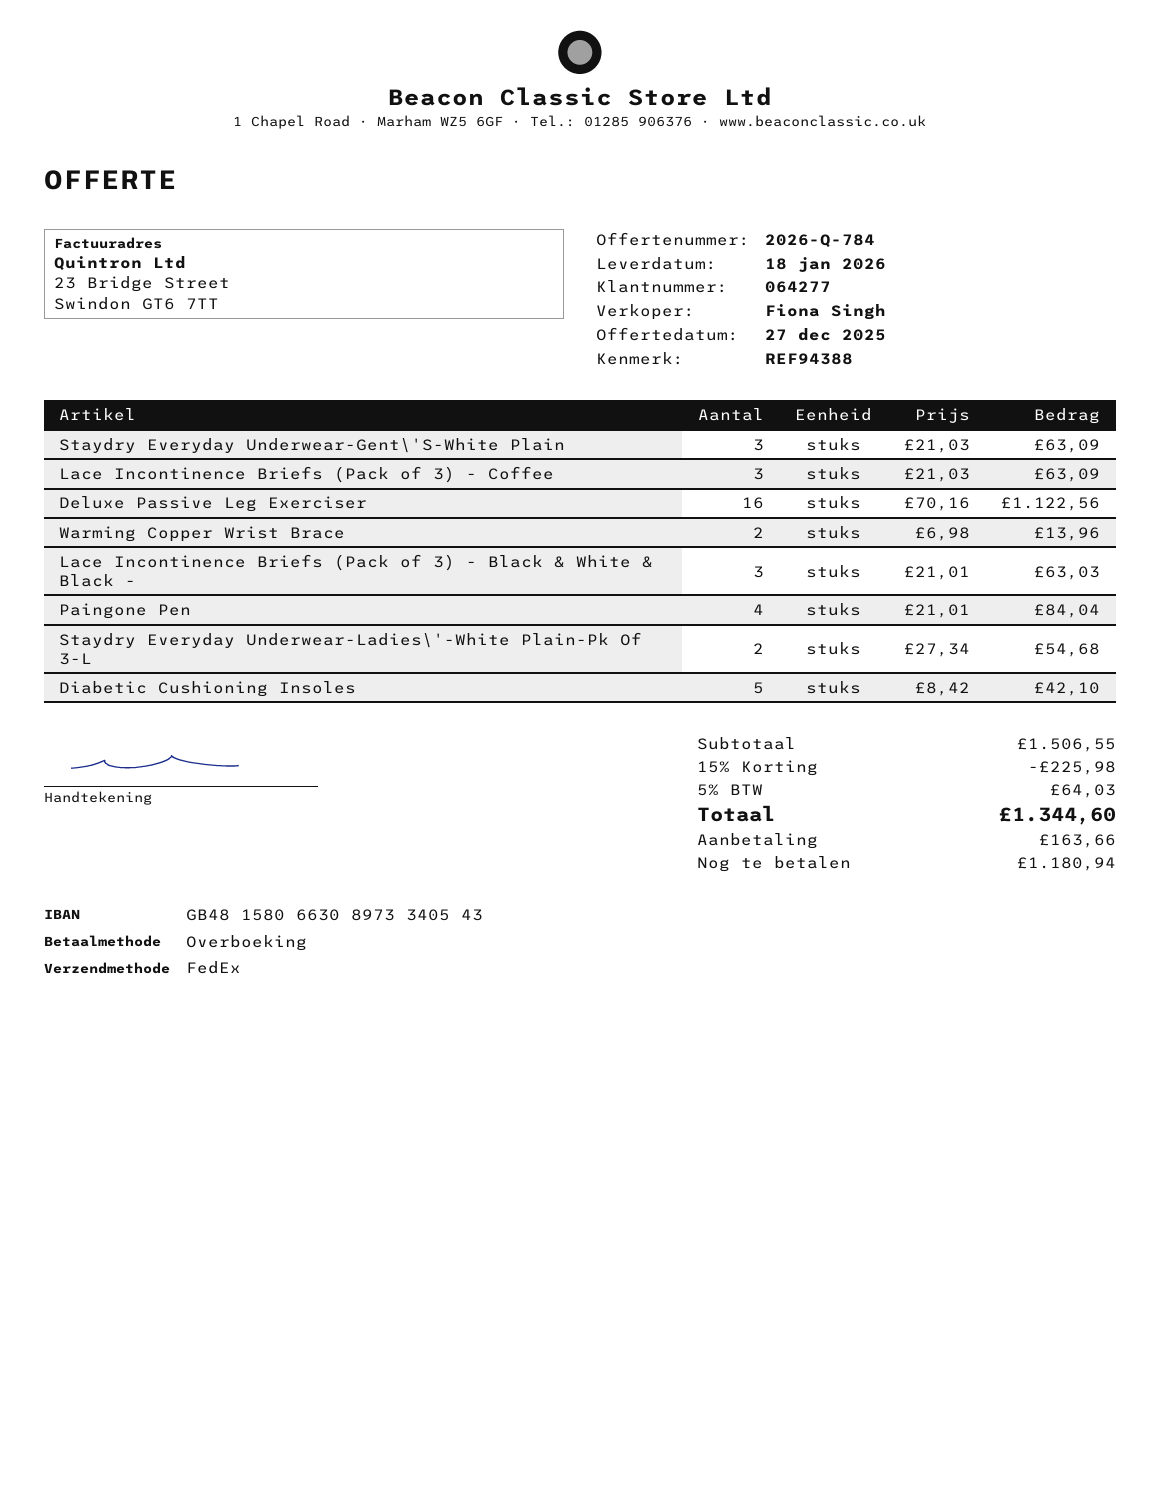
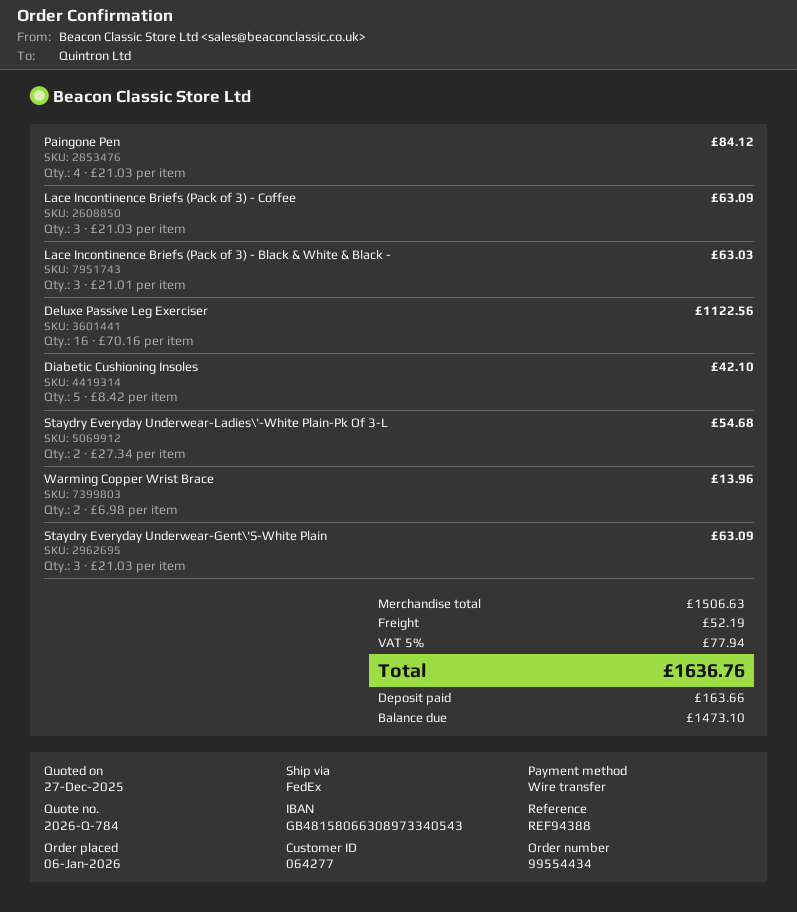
Paingone Pen: 4 x 21.01 = 84.04 -> 4 x 21.03 = 84.12
subtotal: 1506.55 -> 1506.63
discount: 15% = 225.98 -> none
shipping: none -> 52.19
tax: 5% = 64.03 -> 5% = 77.94
total: 1344.60 -> 1636.76
balance: 1180.94 -> 1473.10

